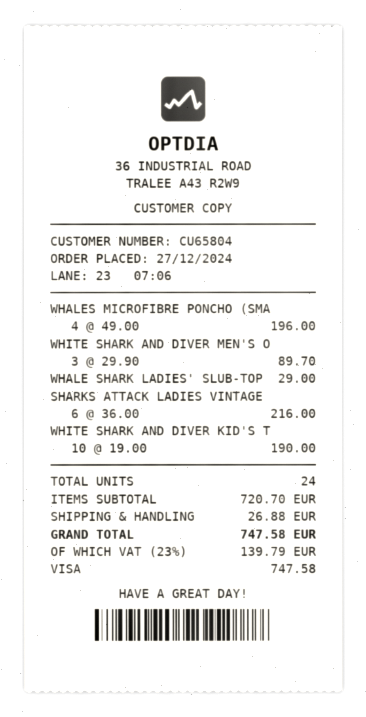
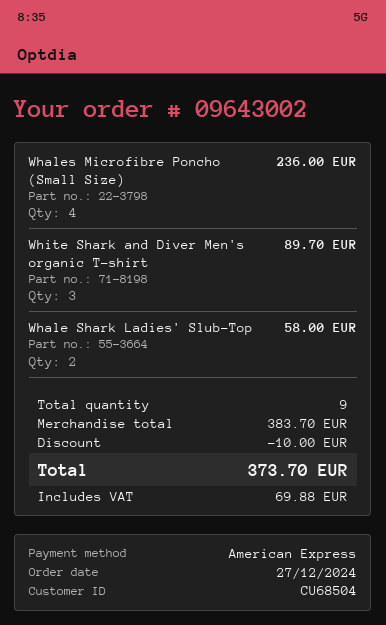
customer number: CU65804 -> CU68504
payment method: Visa -> American Express
WHALES MICROFIBRE PONCHO (SMA: 4 for 196.00 -> 4 for 236.00
WHALE SHARK LADIES' SLUB-TOP: 1 for 29.00 -> 2 for 58.00
SHARKS ATTACK LADIES VINTAGE: 6 for 216.00 -> none
WHITE SHARK AND DIVER KID'S T: 10 for 190.00 -> none
total quantity: 24 -> 9
subtotal: 720.70 -> 383.70
discount: none -> 10.00
shipping: 26.88 -> none
tax: 139.79 -> 69.88
total: 747.58 -> 373.70

